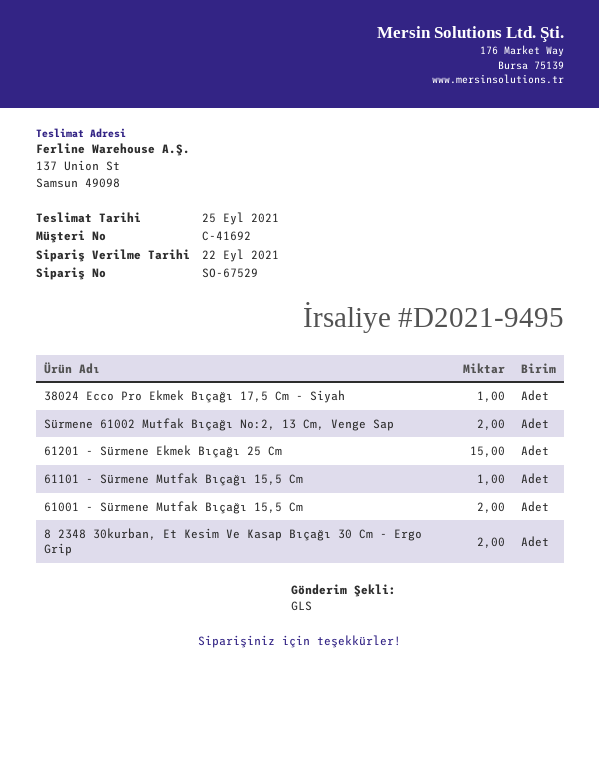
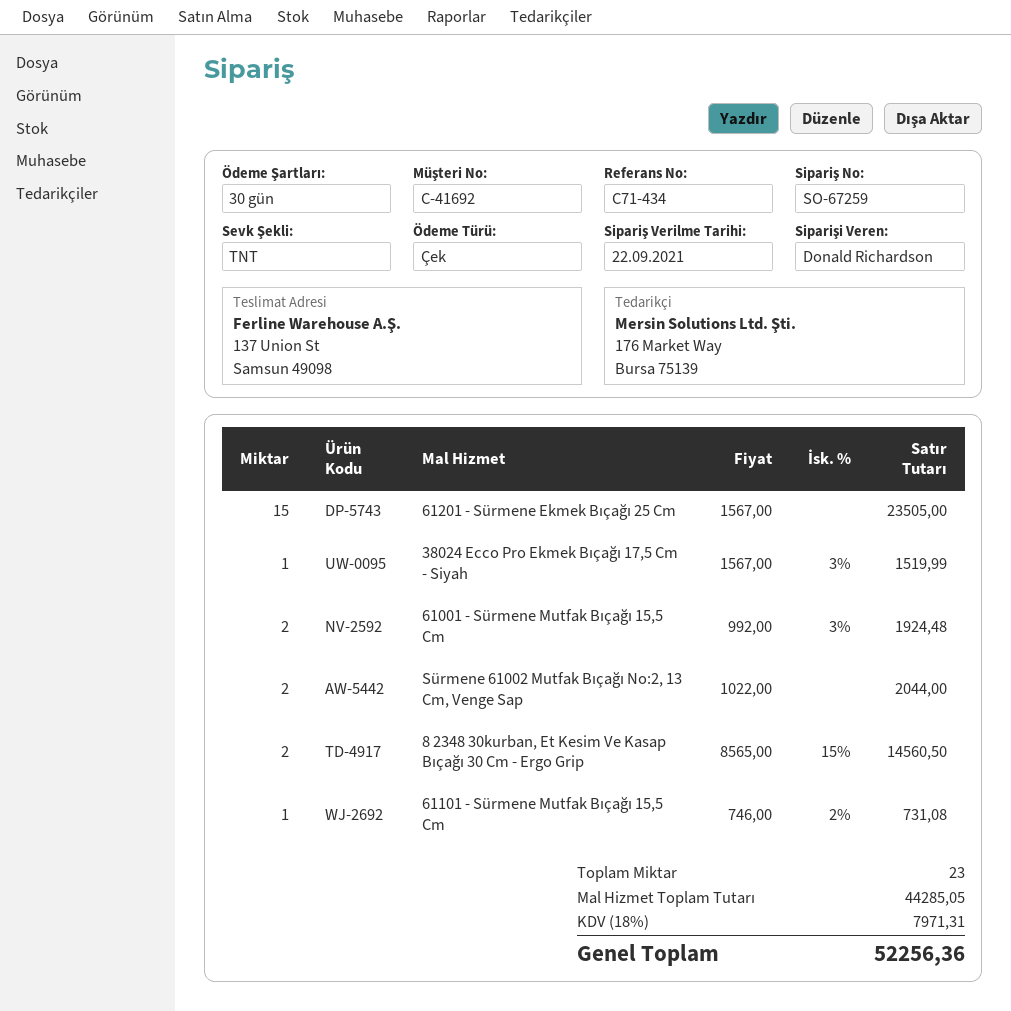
order number: SO-67529 -> SO-67259
shipping method: GLS -> TNT

